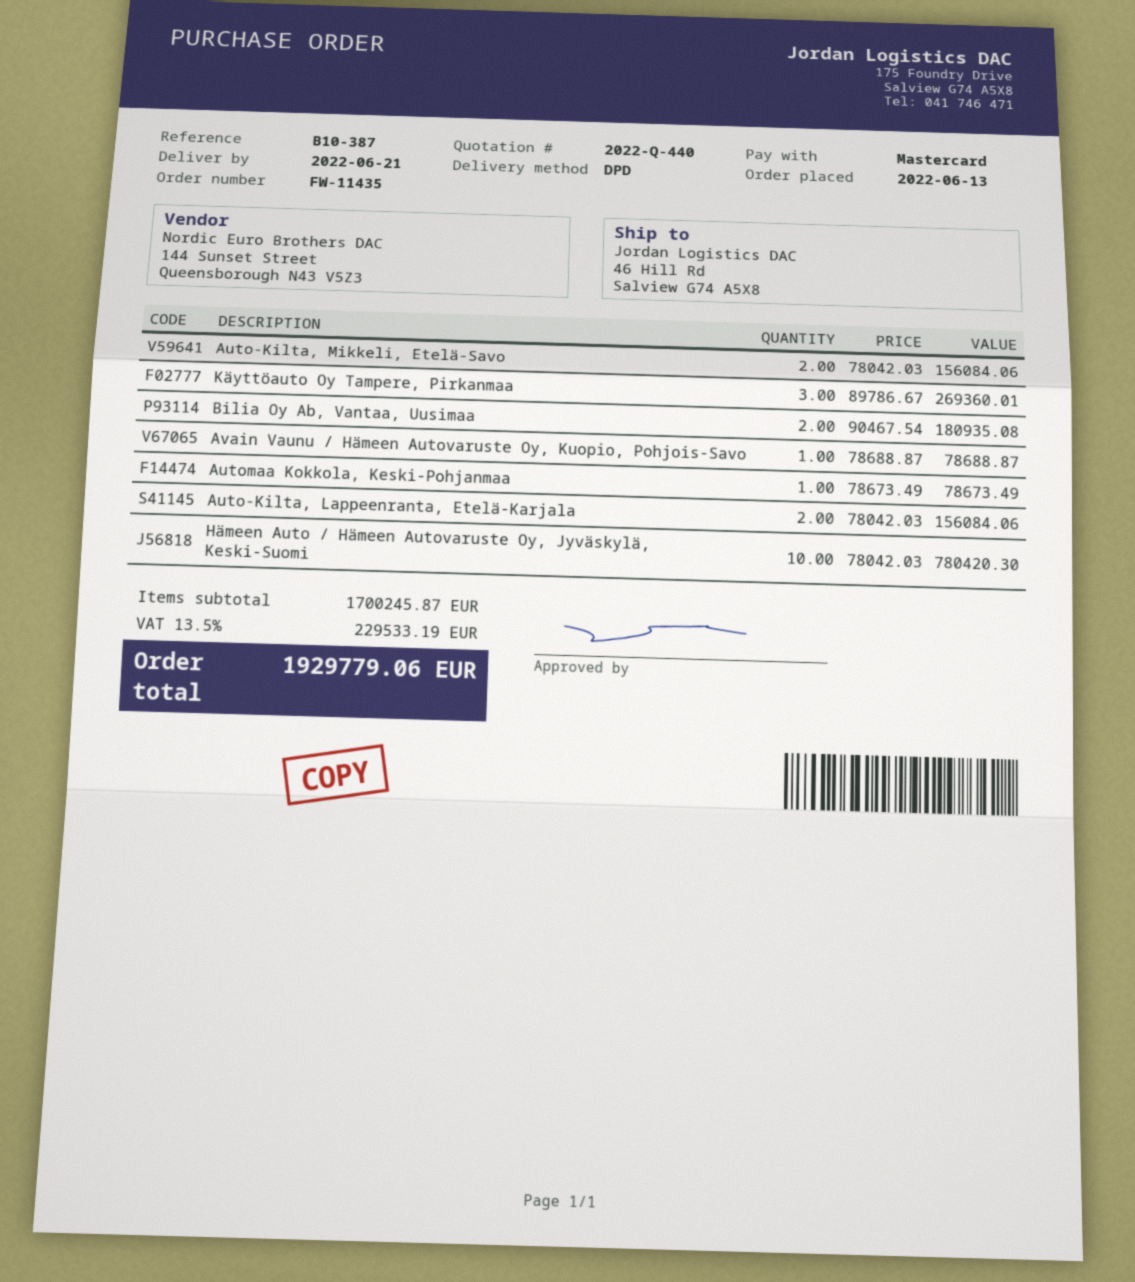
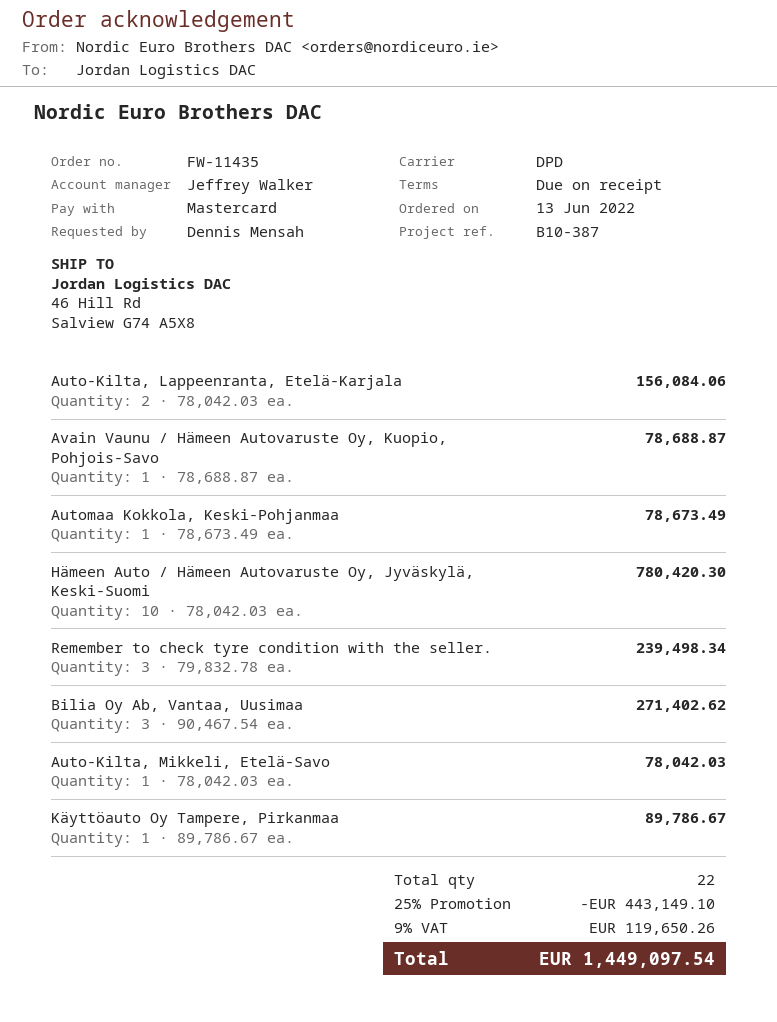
Auto-Kilta, Mikkeli, Etelä-Savo: 2 x 78042.03 = 156084.06 -> 1 x 78042.03 = 78042.03
Käyttöauto Oy Tampere, Pirkanmaa: 3 x 89786.67 = 269360.01 -> 1 x 89786.67 = 89786.67
Bilia Oy Ab, Vantaa, Uusimaa: 2 x 90467.54 = 180935.08 -> 3 x 90467.54 = 271402.62
Remember to check tyre condition with the seller.: none -> 3 x 79832.78 = 239498.34
discount: none -> 25% = 443149.10
tax: 13.5% = 229533.19 -> 9% = 119650.26
total: 1929779.06 -> 1449097.54

